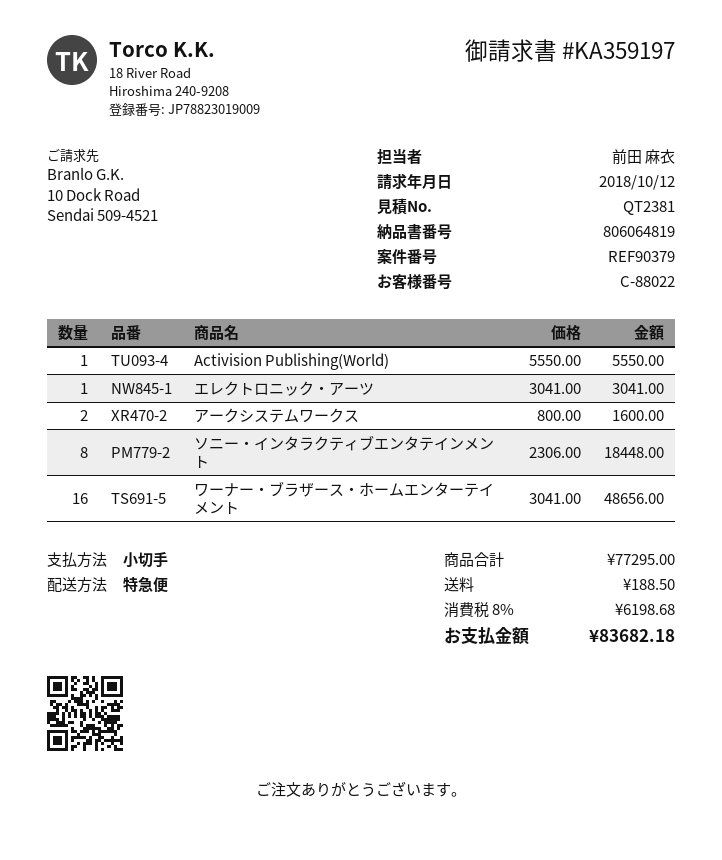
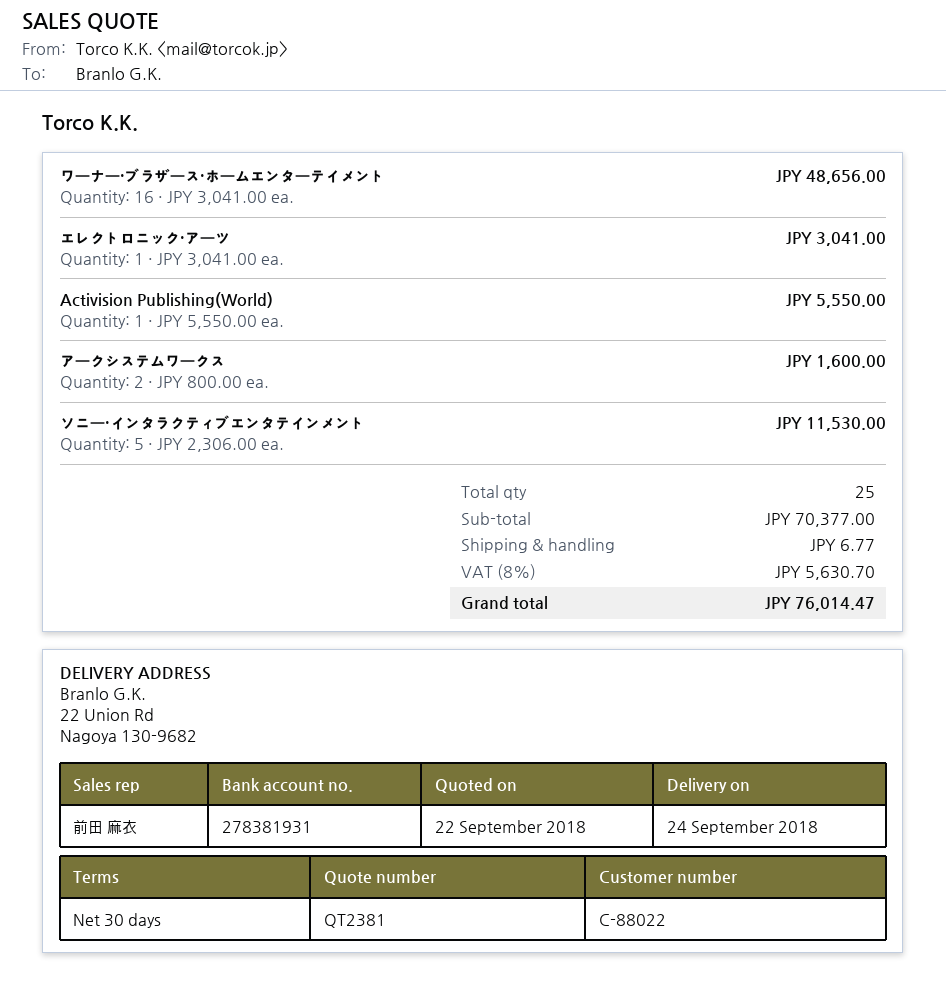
ソニー・インタラクティブエンタテインメント: 8 x 2306.00 = 18448.00 -> 5 x 2306.00 = 11530.00
subtotal: 77295.00 -> 70377.00
shipping: 188.50 -> 6.77
tax: 8% = 6198.68 -> 8% = 5630.70
total: 83682.18 -> 76014.47

